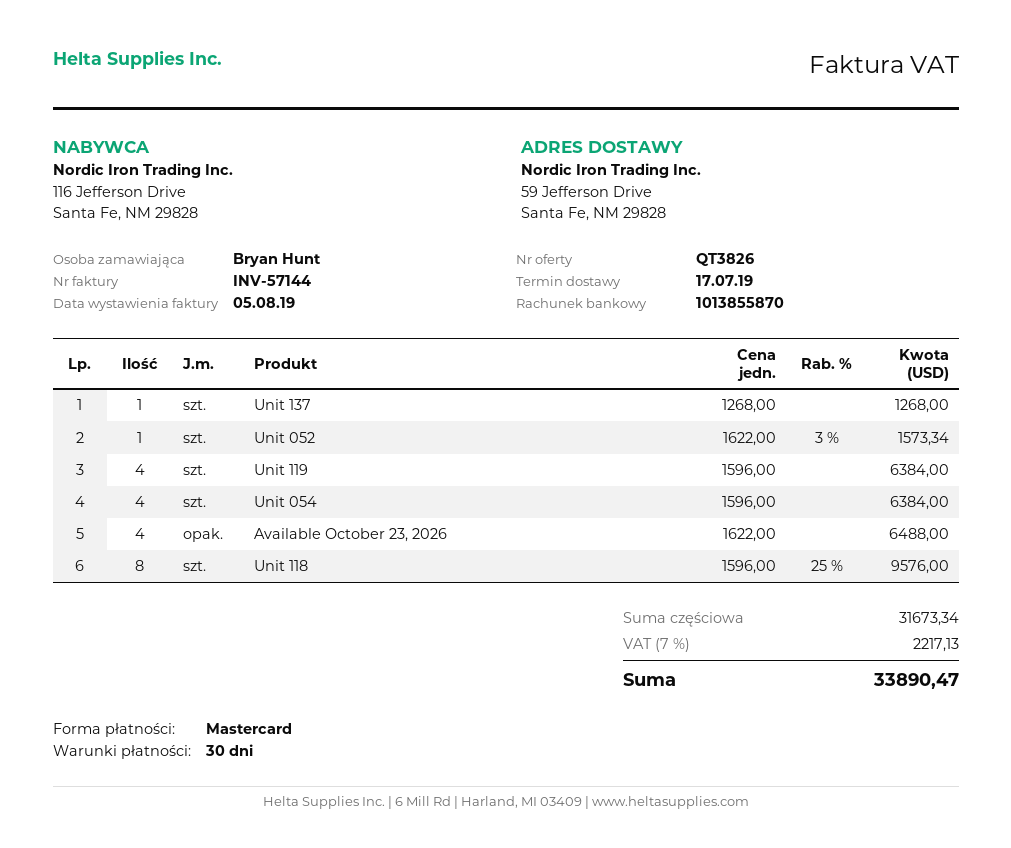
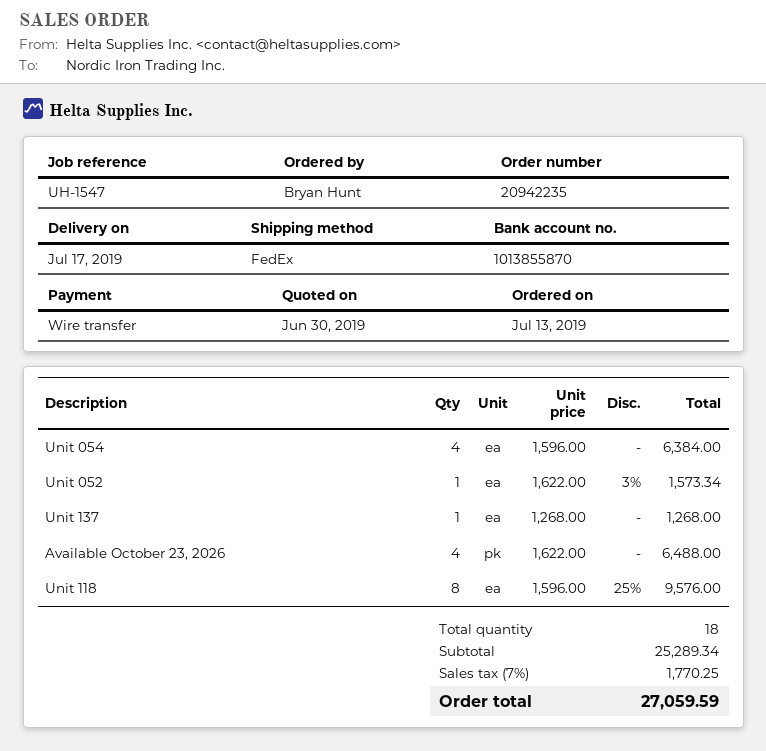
payment method: Mastercard -> bank transfer
Unit 119: 4 x 1596.00 = 6384.00 -> none
subtotal: 31673.34 -> 25289.34
tax: 7% = 2217.13 -> 7% = 1770.25
total: 33890.47 -> 27059.59

